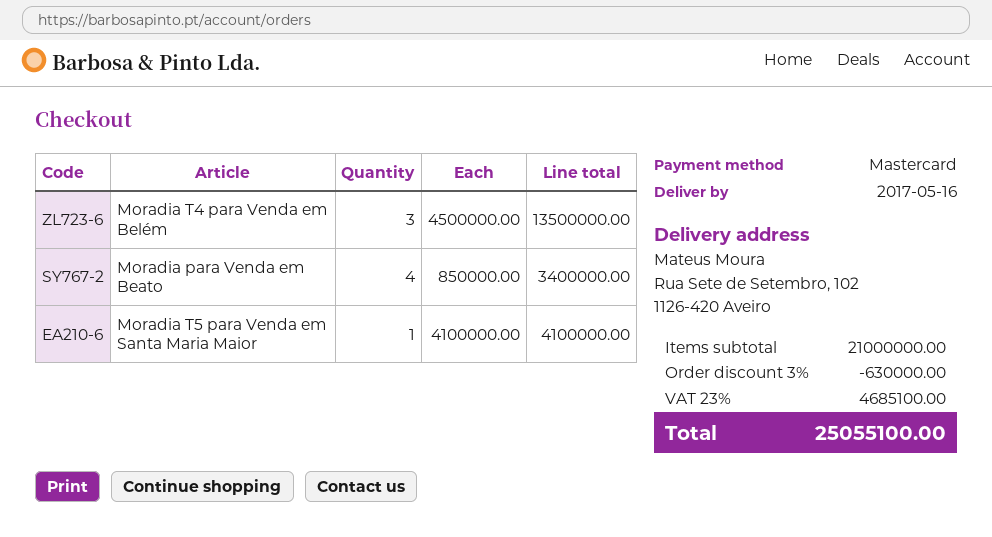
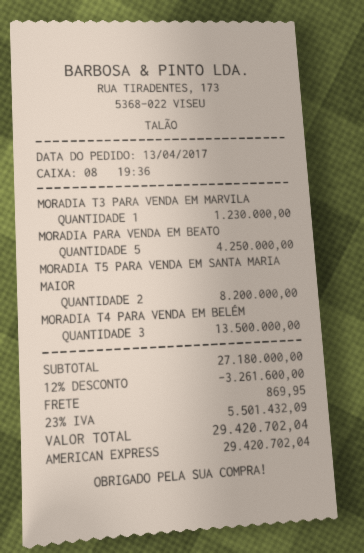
payment method: Mastercard -> American Express
Moradia para Venda em Beato: 4 for 3400000.00 -> 5 for 4250000.00
Moradia T5 para Venda em Santa Maria Maior: 1 for 4100000.00 -> 2 for 8200000.00
MORADIA T3 PARA VENDA EM MARVILA: none -> 1 for 1230000.00
subtotal: 21000000.00 -> 27180000.00
discount: 3% = 630000.00 -> 12% = 3261600.00
shipping: none -> 869.95
tax: 23% = 4685100.00 -> 23% = 5501432.09
total: 25055100.00 -> 29420702.04

